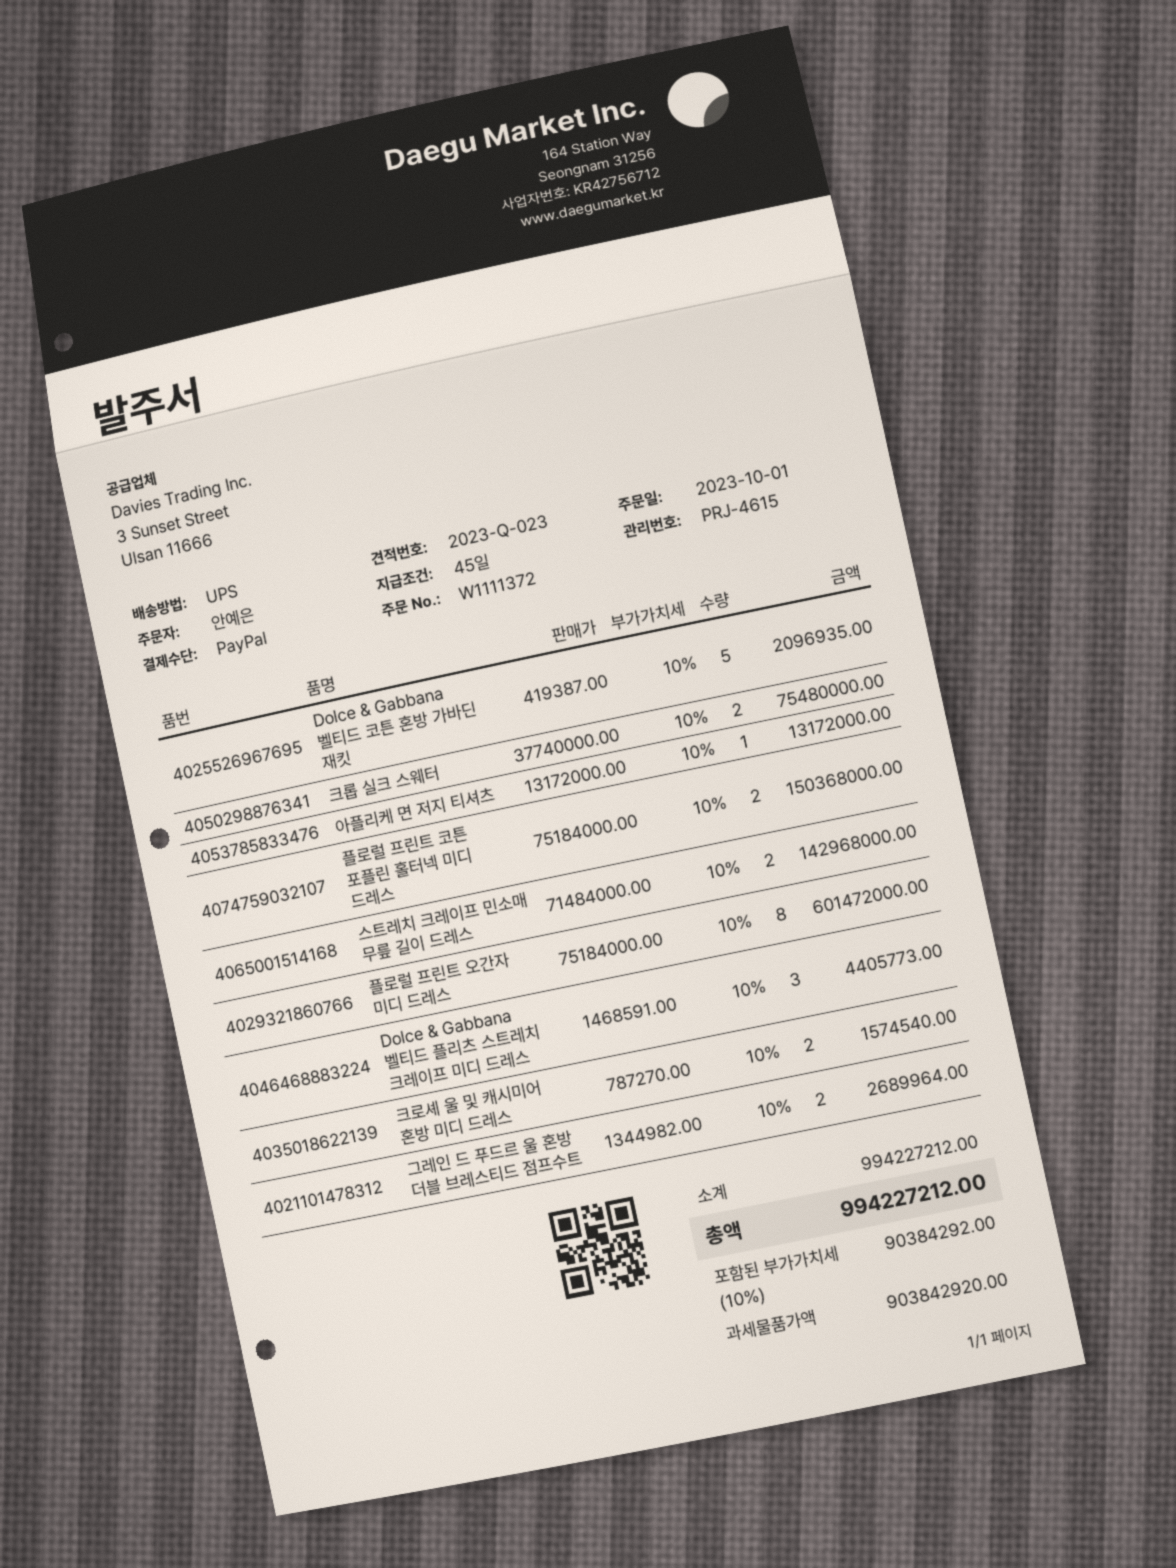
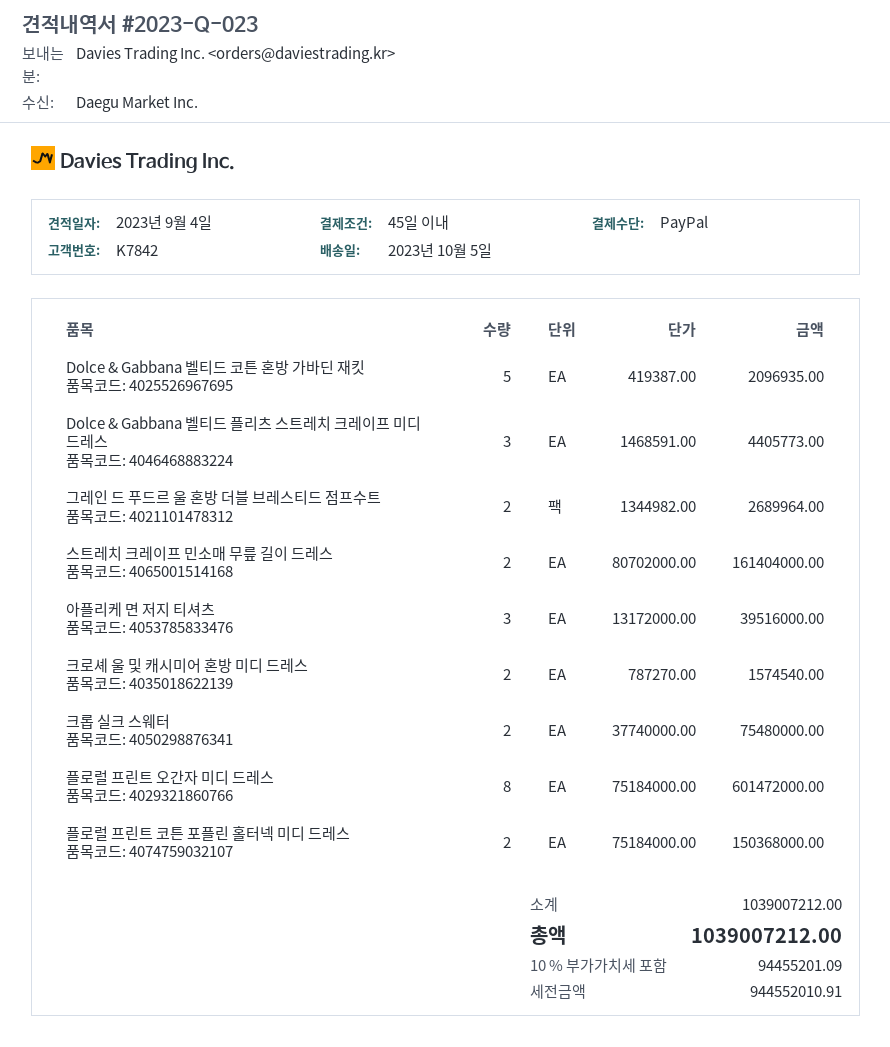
아플리케 면 저지 티셔츠: 1 x 13172000.00 = 13172000.00 -> 3 x 13172000.00 = 39516000.00
스트레치 크레이프 민소매 무릎 길이 드레스: 2 x 71484000.00 = 142968000.00 -> 2 x 80702000.00 = 161404000.00
subtotal: 994227212.00 -> 1039007212.00
net: 903842920.00 -> 944552010.91
tax: 10% = 90384292.00 -> 10% = 94455201.09
total: 994227212.00 -> 1039007212.00

